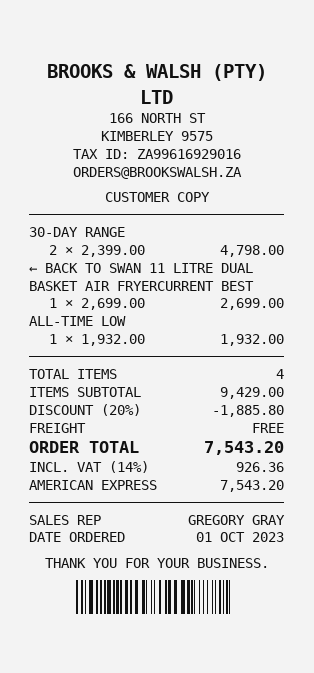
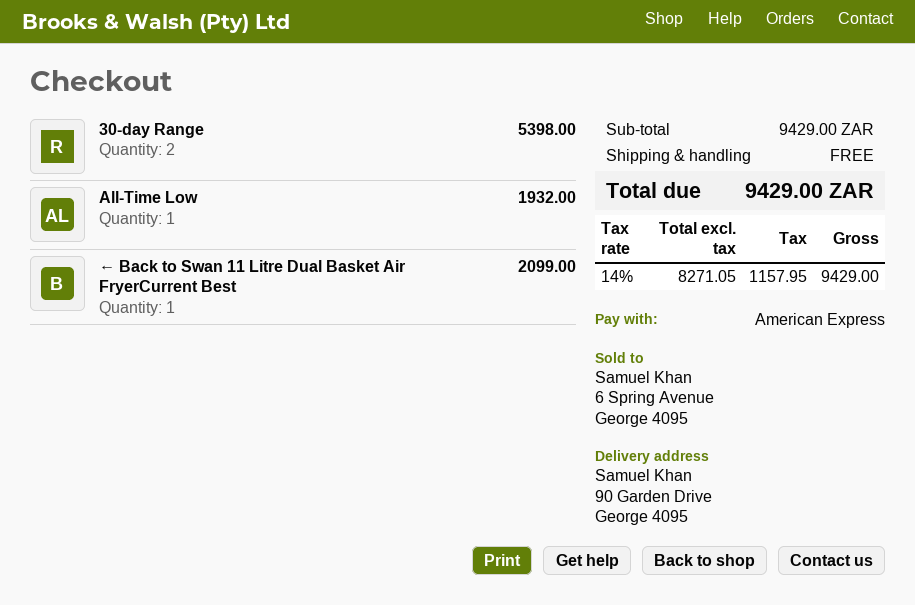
30-DAY RANGE: 2 for 4798.00 -> 2 for 5398.00
← BACK TO SWAN 11 LITRE DUAL BASKET AIR FRYERCURRENT BEST: 1 for 2699.00 -> 1 for 2099.00
discount: 20% = 1885.80 -> none
tax: 14% = 926.36 -> 14% = 1157.95
total: 7543.20 -> 9429.00

